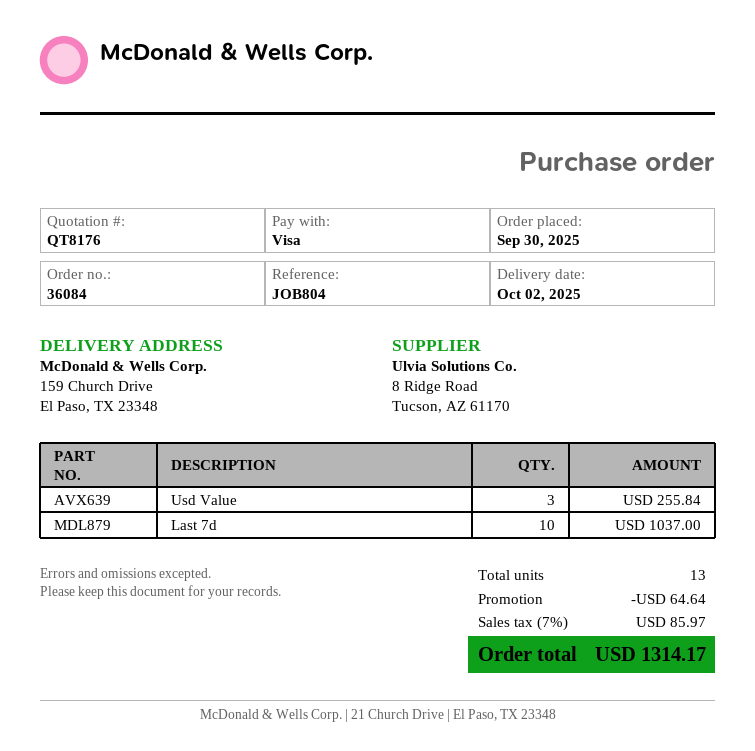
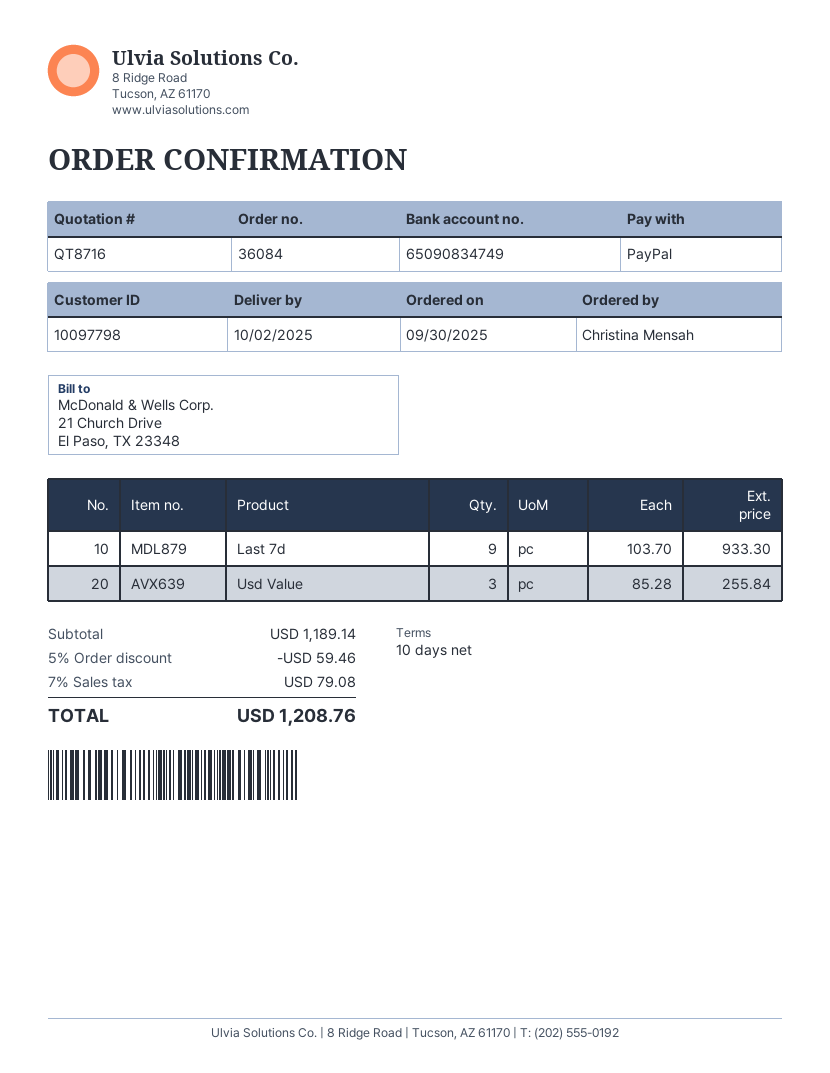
quote number: QT8176 -> QT8716
payment method: Visa -> PayPal
Last 7d: 10 for 1037.00 -> 9 for 933.30
discount: 64.64 -> 59.46
tax: 7% = 85.97 -> 7% = 79.08
total: 1314.17 -> 1208.76

